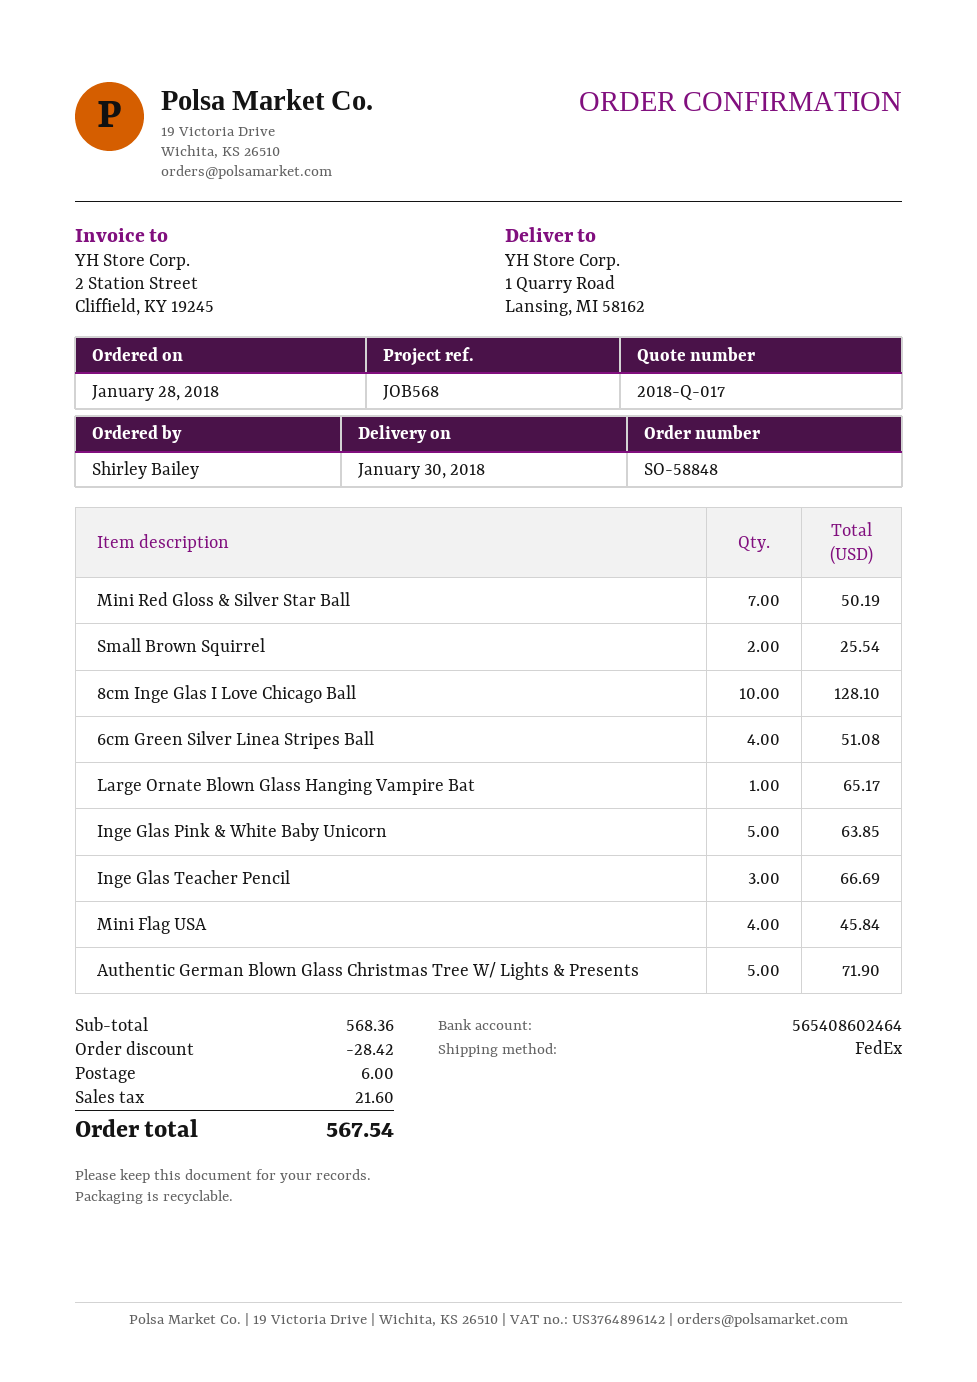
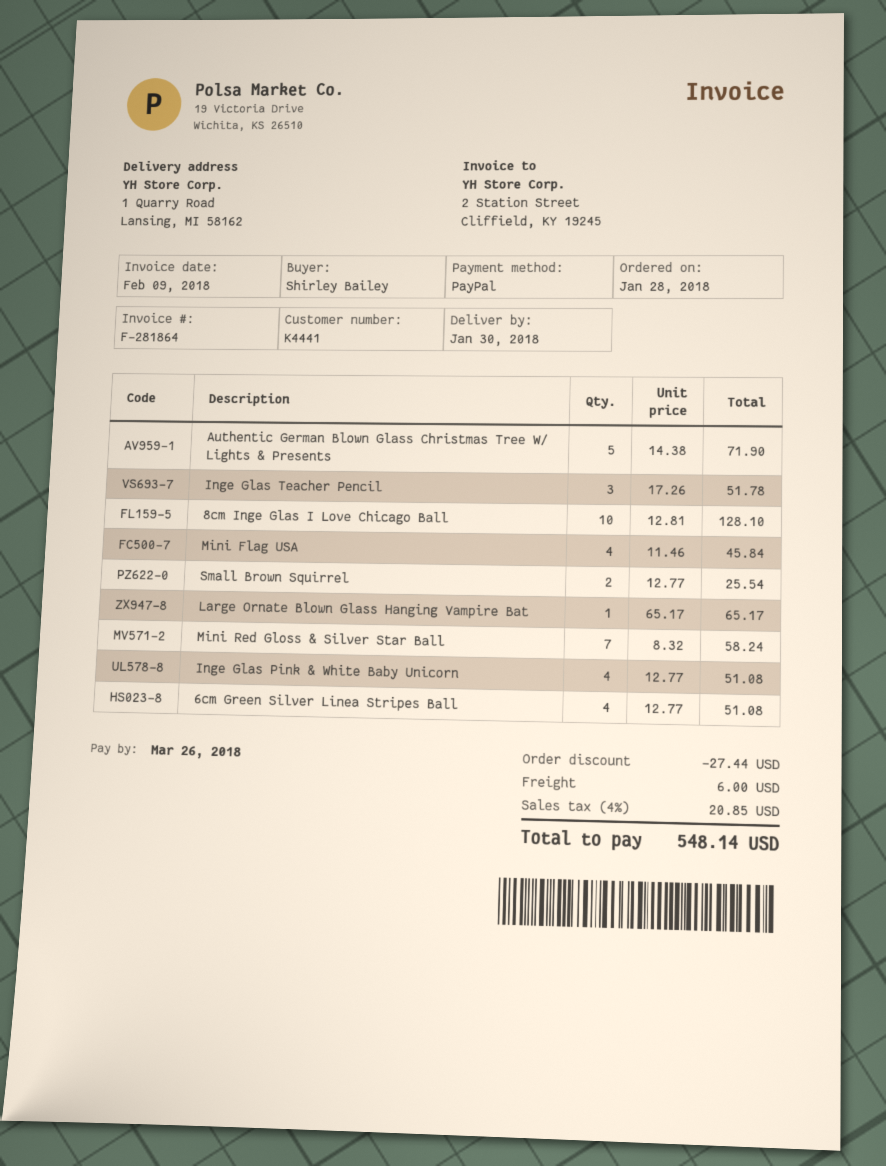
Mini Red Gloss & Silver Star Ball: 7 for 50.19 -> 7 for 58.24
Inge Glas Pink & White Baby Unicorn: 5 for 63.85 -> 4 for 51.08
Inge Glas Teacher Pencil: 3 for 66.69 -> 3 for 51.78
discount: 28.42 -> 27.44
tax: 21.60 -> 20.85
total: 567.54 -> 548.14

